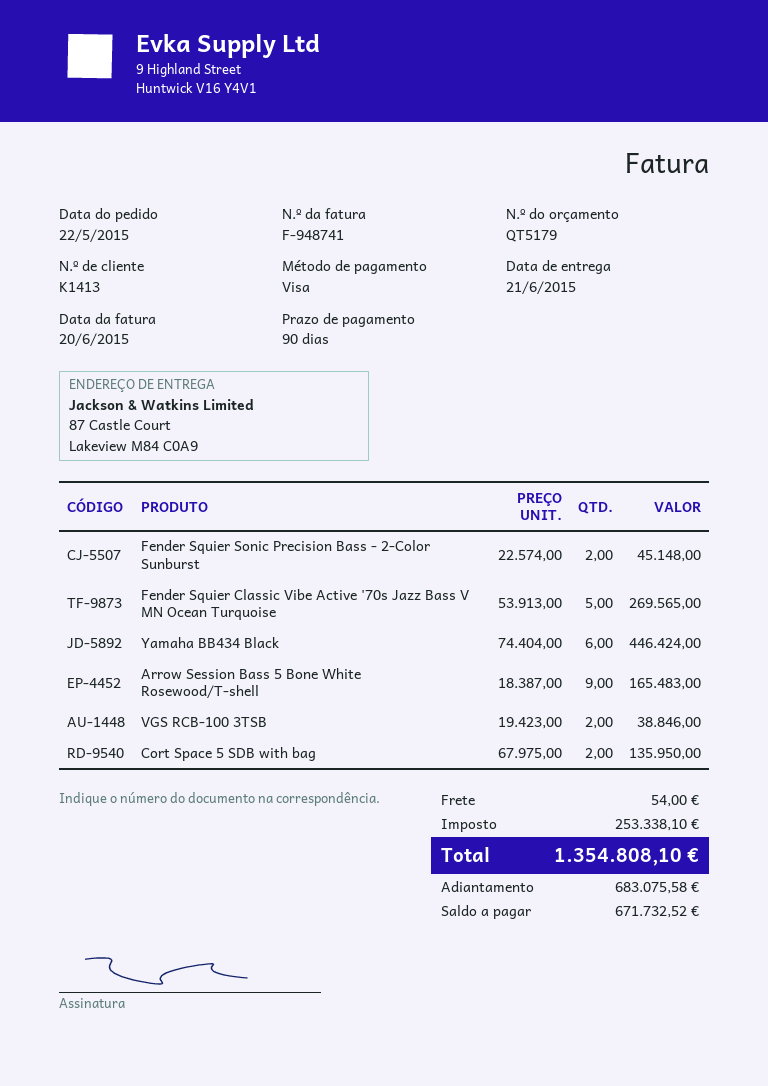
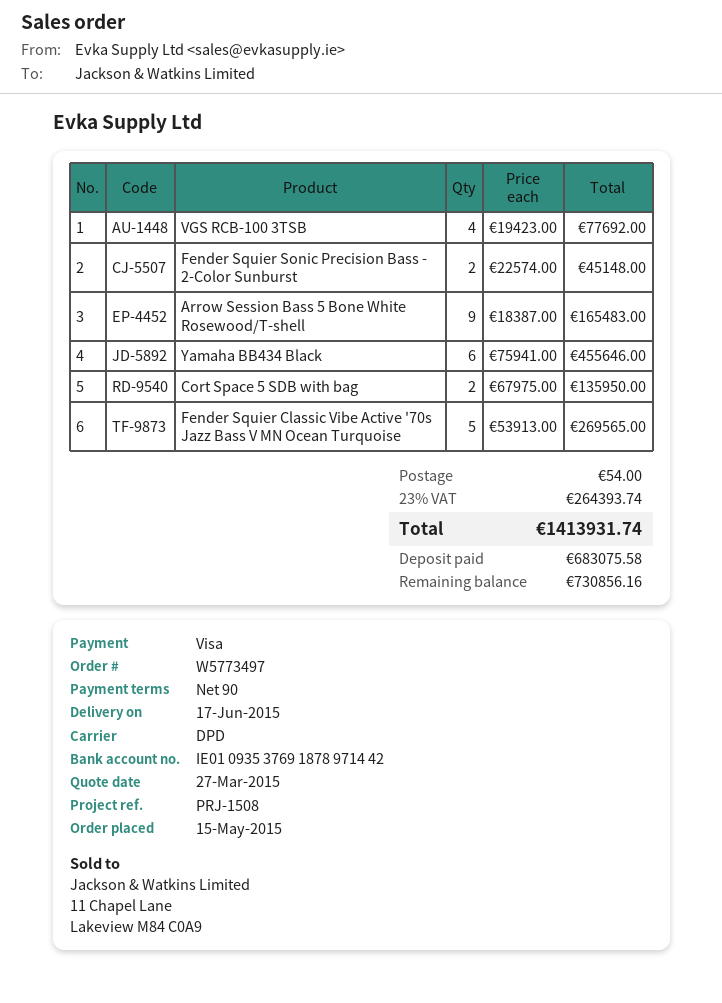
order date: 2015-05-22 -> 2015-05-15
delivery date: 2015-06-21 -> 2015-06-17
Yamaha BB434 Black: 6 x 74404.00 = 446424.00 -> 6 x 75941.00 = 455646.00
VGS RCB-100 3TSB: 2 x 19423.00 = 38846.00 -> 4 x 19423.00 = 77692.00
tax: 253338.10 -> 264393.74
total: 1354808.10 -> 1413931.74
balance: 671732.52 -> 730856.16

